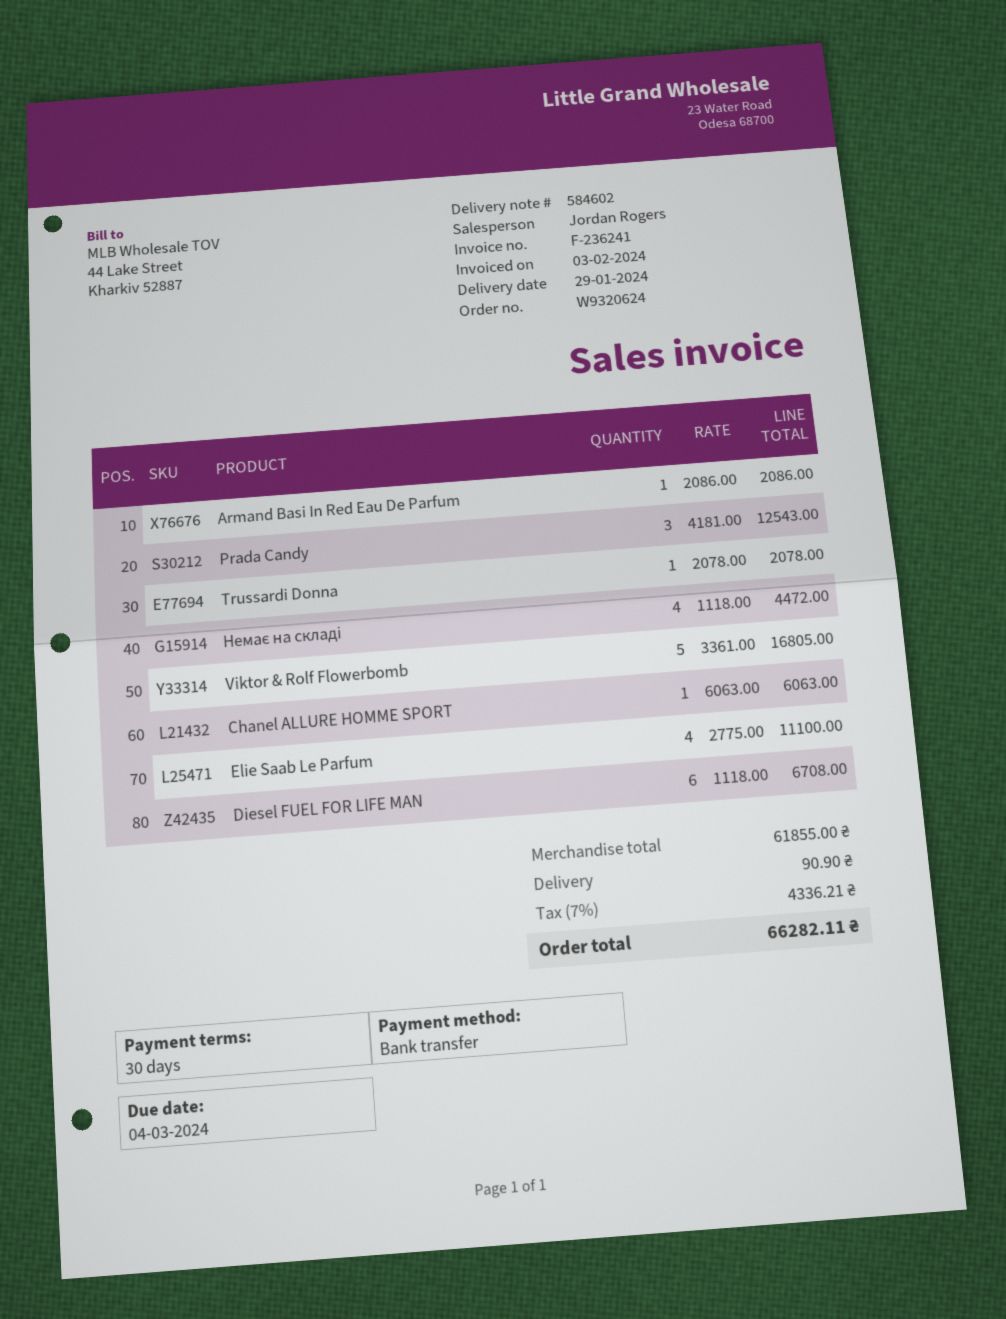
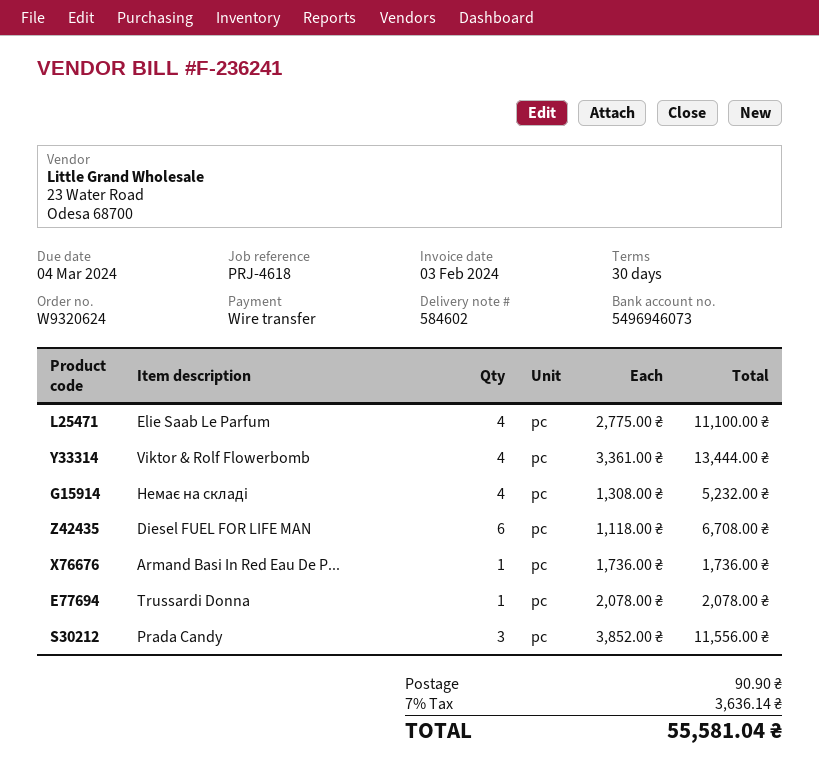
Armand Basi In Red Eau De Parfum: 1 x 2086.00 = 2086.00 -> 1 x 1736.00 = 1736.00
Prada Candy: 3 x 4181.00 = 12543.00 -> 3 x 3852.00 = 11556.00
Немає на складі: 4 x 1118.00 = 4472.00 -> 4 x 1308.00 = 5232.00
Viktor & Rolf Flowerbomb: 5 x 3361.00 = 16805.00 -> 4 x 3361.00 = 13444.00
Chanel ALLURE HOMME SPORT: 1 x 6063.00 = 6063.00 -> none
tax: 7% = 4336.21 -> 7% = 3636.14
total: 66282.11 -> 55581.04

